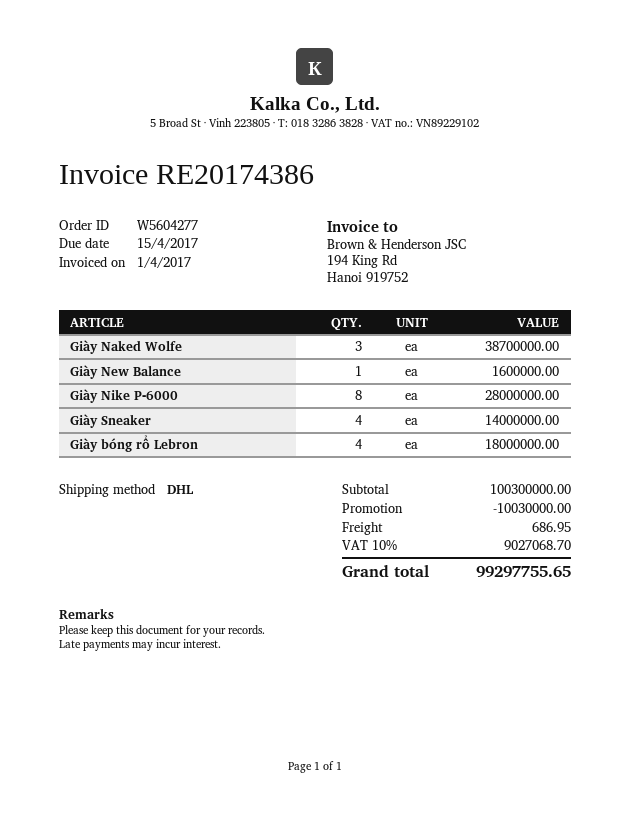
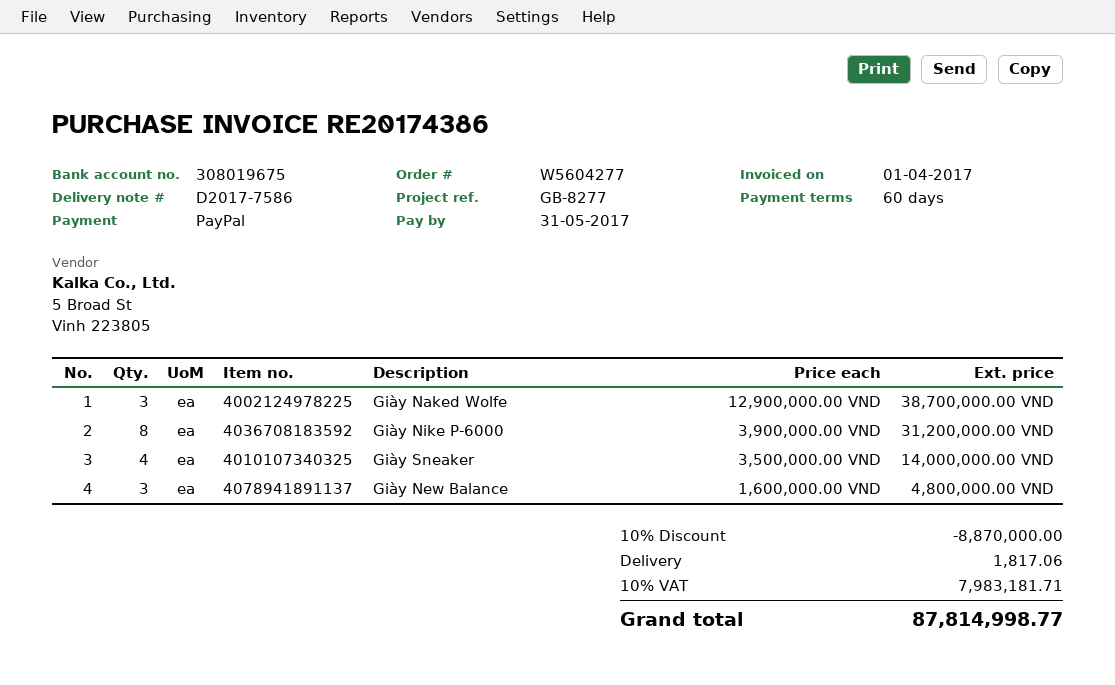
due date: 2017-04-15 -> 2017-05-31
Giày New Balance: 1 for 1600000.00 -> 3 for 4800000.00
Giày Nike P-6000: 8 for 28000000.00 -> 8 for 31200000.00
Giày bóng rổ Lebron: 4 for 18000000.00 -> none
discount: 10030000.00 -> 8870000.00
shipping: 686.95 -> 1817.06
tax: 10% = 9027068.70 -> 10% = 7983181.71
total: 99297755.65 -> 87814998.77

